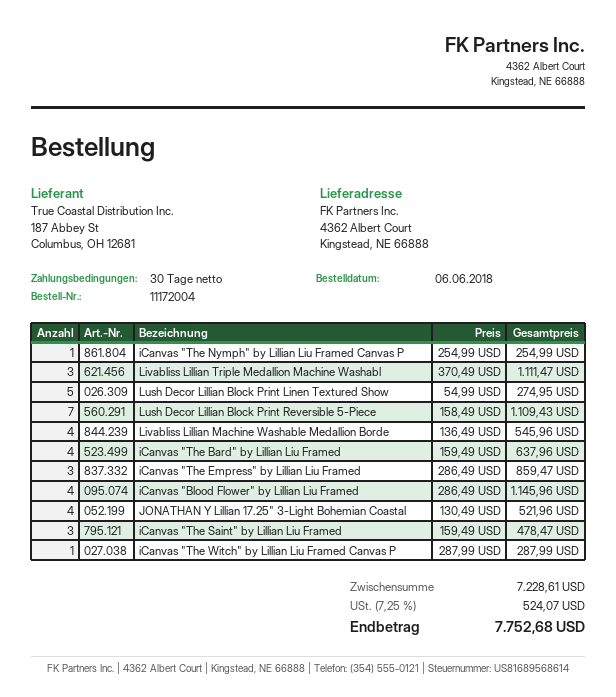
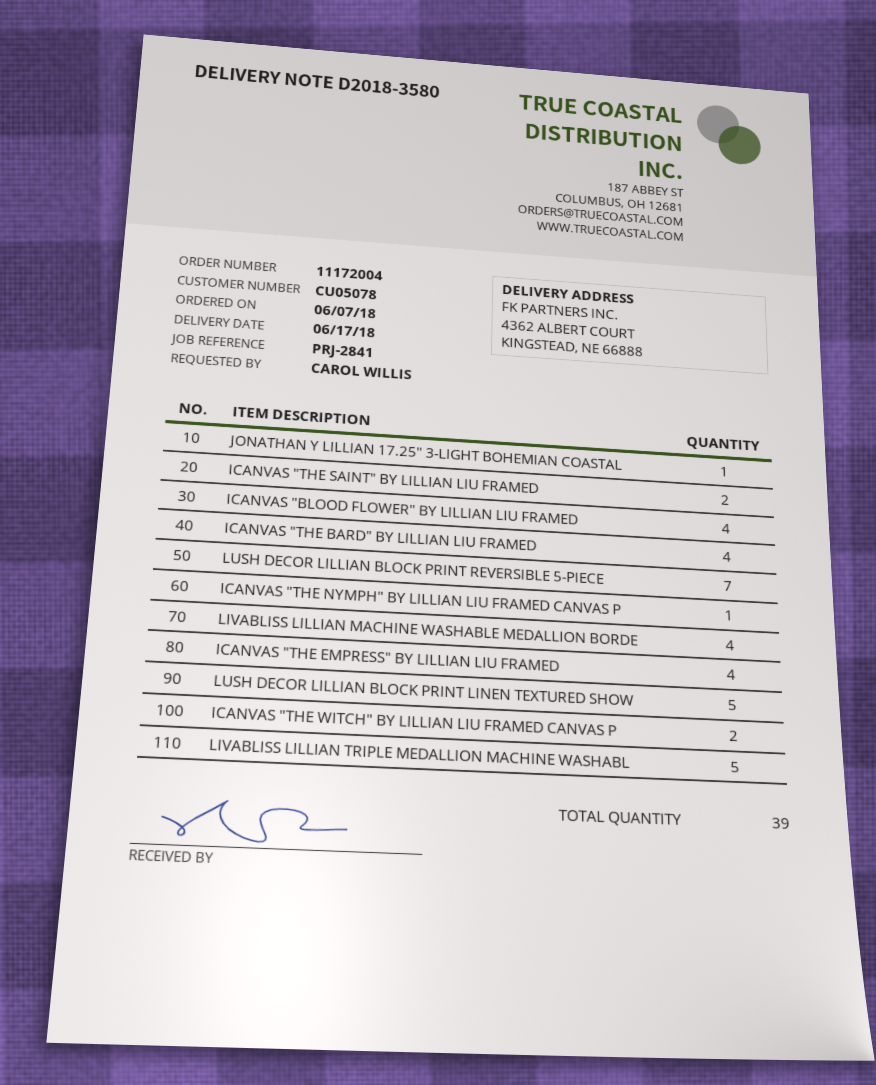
order date: 2018-06-06 -> 2018-06-07
Livabliss Lillian Triple Medallion Machine Washabl: 3 -> 5
iCanvas "The Empress" by Lillian Liu Framed: 3 -> 4
JONATHAN Y Lillian 17.25" 3-Light Bohemian Coastal: 4 -> 1
iCanvas "The Saint" by Lillian Liu Framed: 3 -> 2
iCanvas "The Witch" by Lillian Liu Framed Canvas P: 1 -> 2

